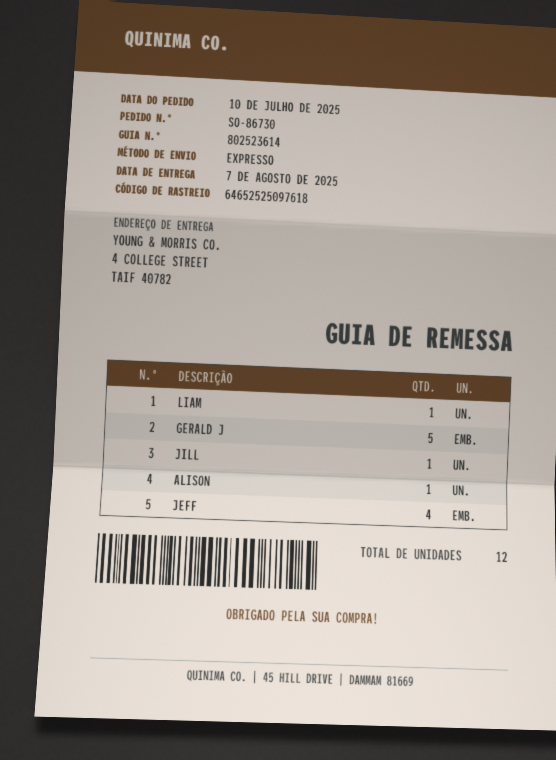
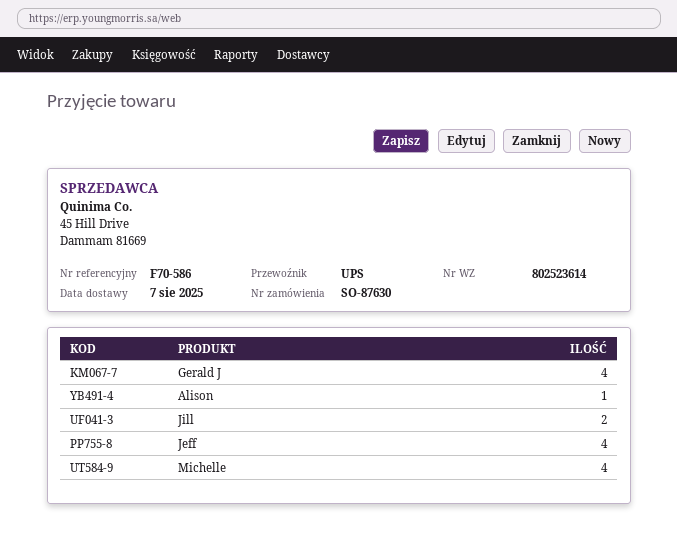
order number: SO-86730 -> SO-87630
shipping method: express -> UPS
LIAM: 1 -> none
GERALD J: 5 -> 4
JILL: 1 -> 2
Michelle: none -> 4

